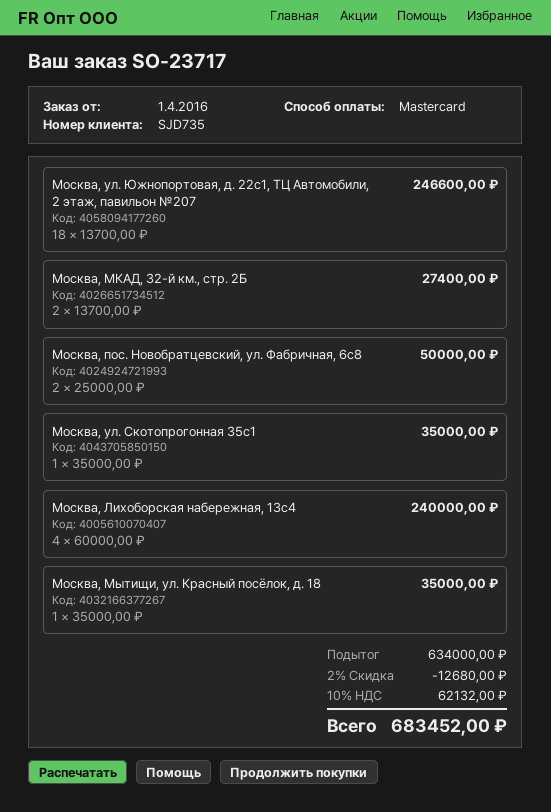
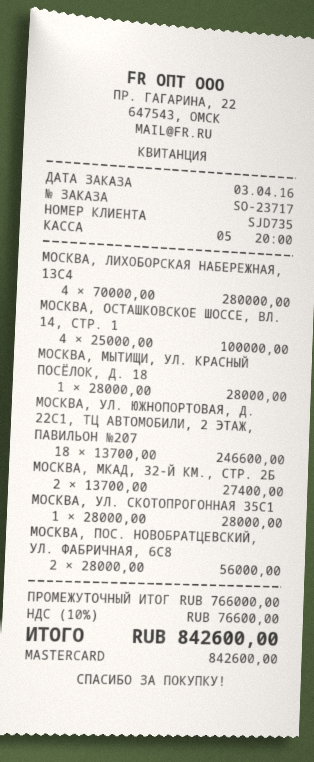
order date: 2016-04-01 -> 2016-04-03
Москва, пос. Новобратцевский, ул. Фабричная, 6с8: 2 x 25000.00 = 50000.00 -> 2 x 28000.00 = 56000.00
Москва, ул. Скотопрогонная 35с1: 1 x 35000.00 = 35000.00 -> 1 x 28000.00 = 28000.00
Москва, Лихоборская набережная, 13с4: 4 x 60000.00 = 240000.00 -> 4 x 70000.00 = 280000.00
Москва, Мытищи, ул. Красный посёлок, д. 18: 1 x 35000.00 = 35000.00 -> 1 x 28000.00 = 28000.00
МОСКВА, ОСТАШКОВСКОЕ ШОССЕ, ВЛ. 14, СТР. 1: none -> 4 x 25000.00 = 100000.00
subtotal: 634000.00 -> 766000.00
discount: 2% = 12680.00 -> none
tax: 10% = 62132.00 -> 10% = 76600.00
total: 683452.00 -> 842600.00

